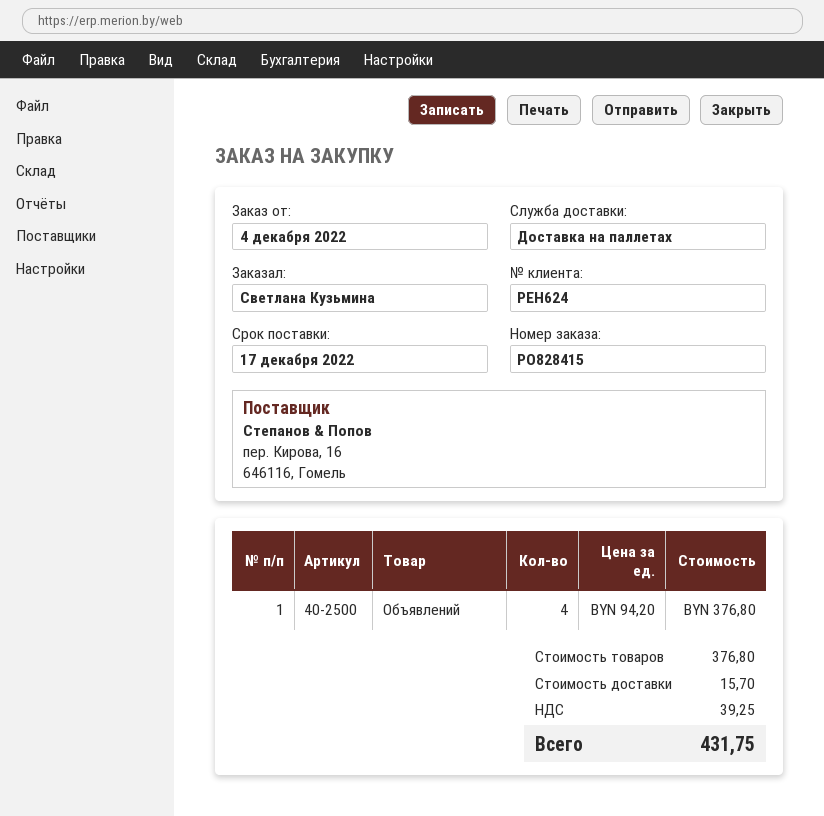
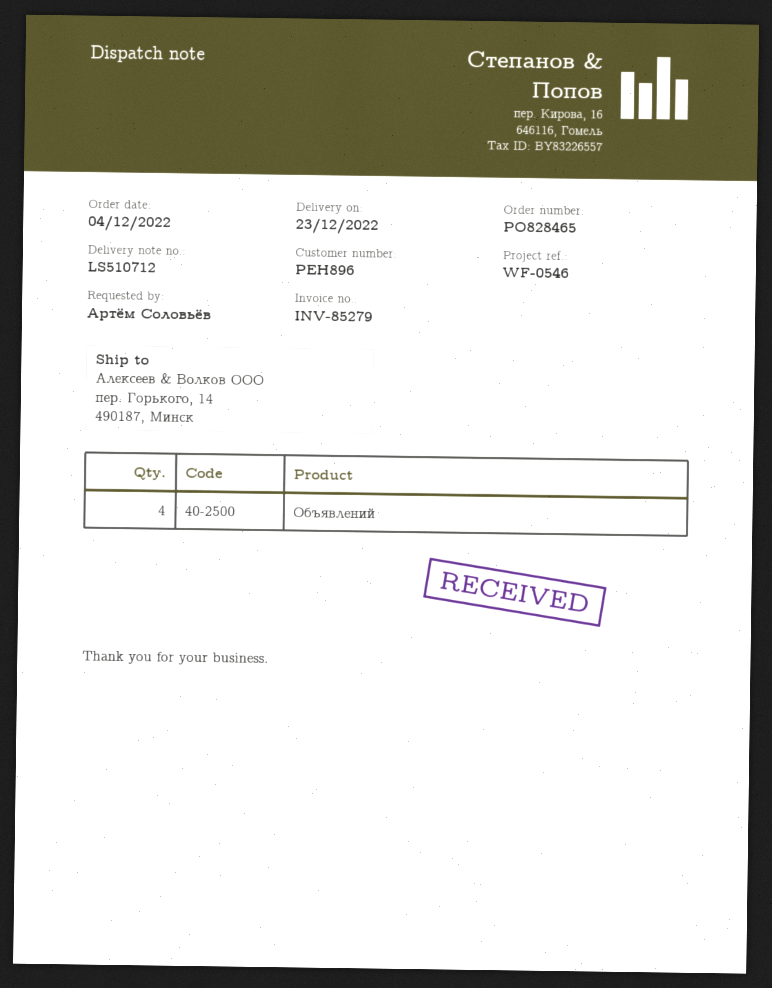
order number: PO828415 -> PO828465
delivery date: 2022-12-17 -> 2022-12-23
customer number: PEH624 -> PEH896
ordered by: Светлана Кузьмина -> Артём Соловьёв

